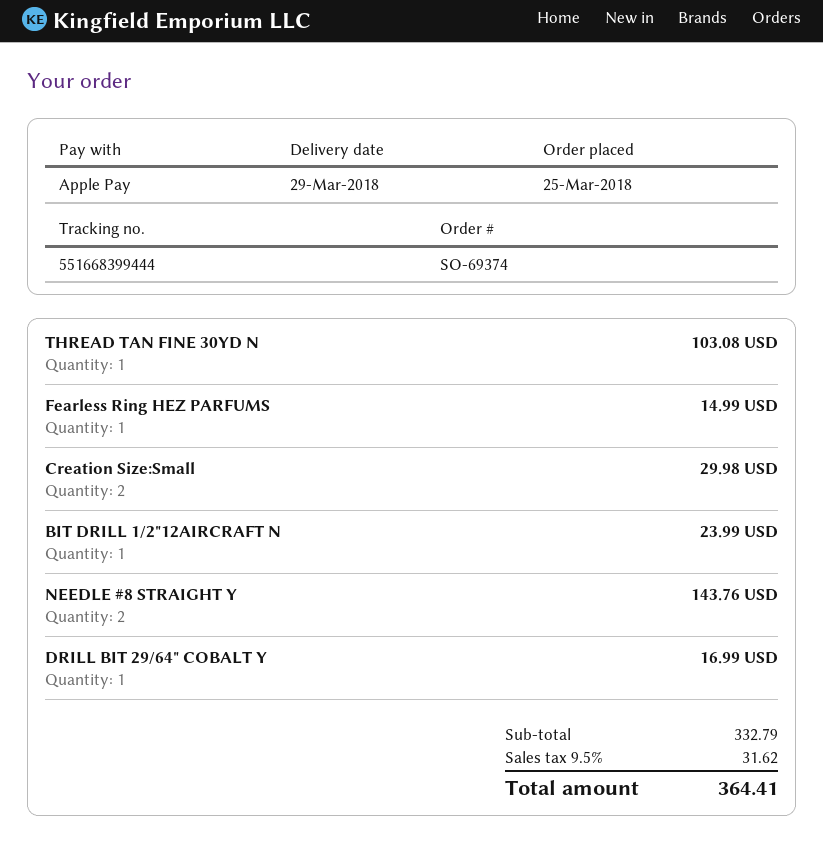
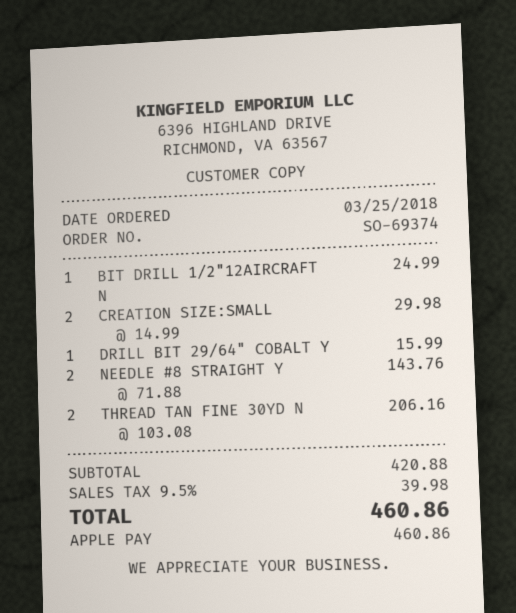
THREAD TAN FINE 30YD N: 1 for 103.08 -> 2 for 206.16
Fearless Ring HEZ PARFUMS: 1 for 14.99 -> none
BIT DRILL 1/2"12AIRCRAFT N: 1 for 23.99 -> 1 for 24.99
DRILL BIT 29/64" COBALT Y: 1 for 16.99 -> 1 for 15.99
subtotal: 332.79 -> 420.88
tax: 9.5% = 31.62 -> 9.5% = 39.98
total: 364.41 -> 460.86

